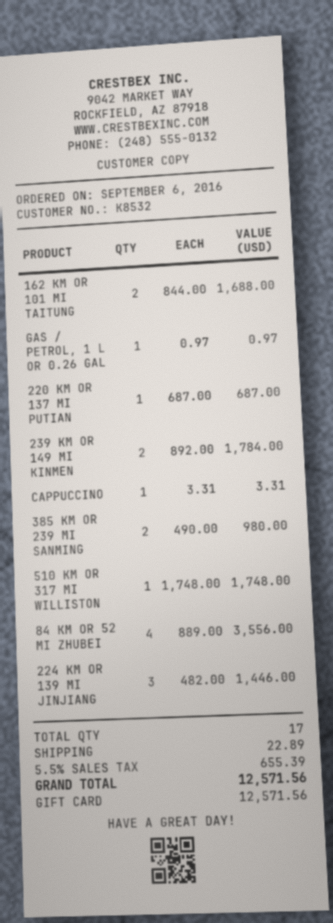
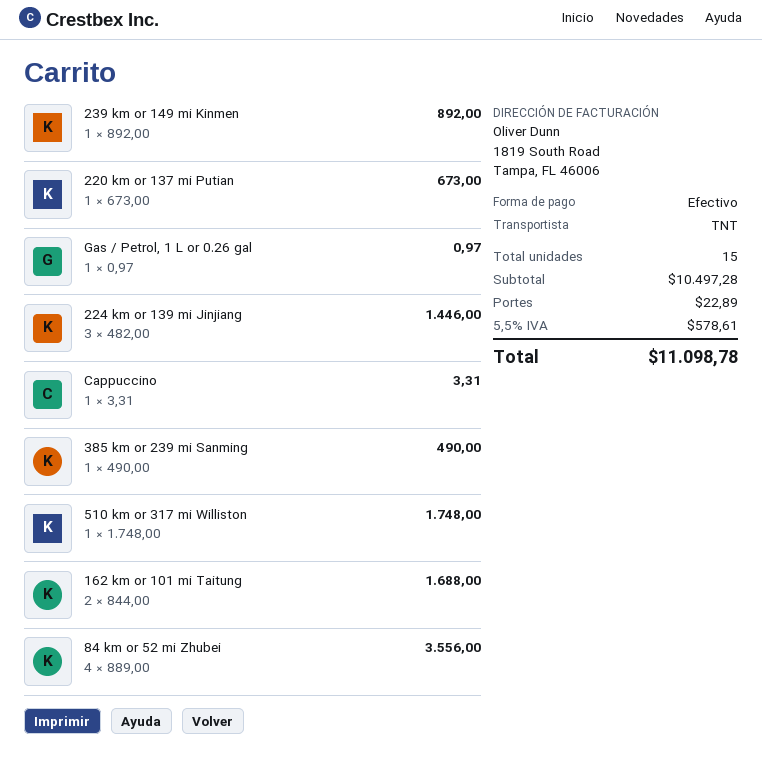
payment method: gift card -> cash
220 KM OR 137 MI PUTIAN: 1 x 687.00 = 687.00 -> 1 x 673.00 = 673.00
239 KM OR 149 MI KINMEN: 2 x 892.00 = 1784.00 -> 1 x 892.00 = 892.00
385 KM OR 239 MI SANMING: 2 x 490.00 = 980.00 -> 1 x 490.00 = 490.00
total quantity: 17 -> 15
tax: 5.5% = 655.39 -> 5.5% = 578.61
total: 12571.56 -> 11098.78

